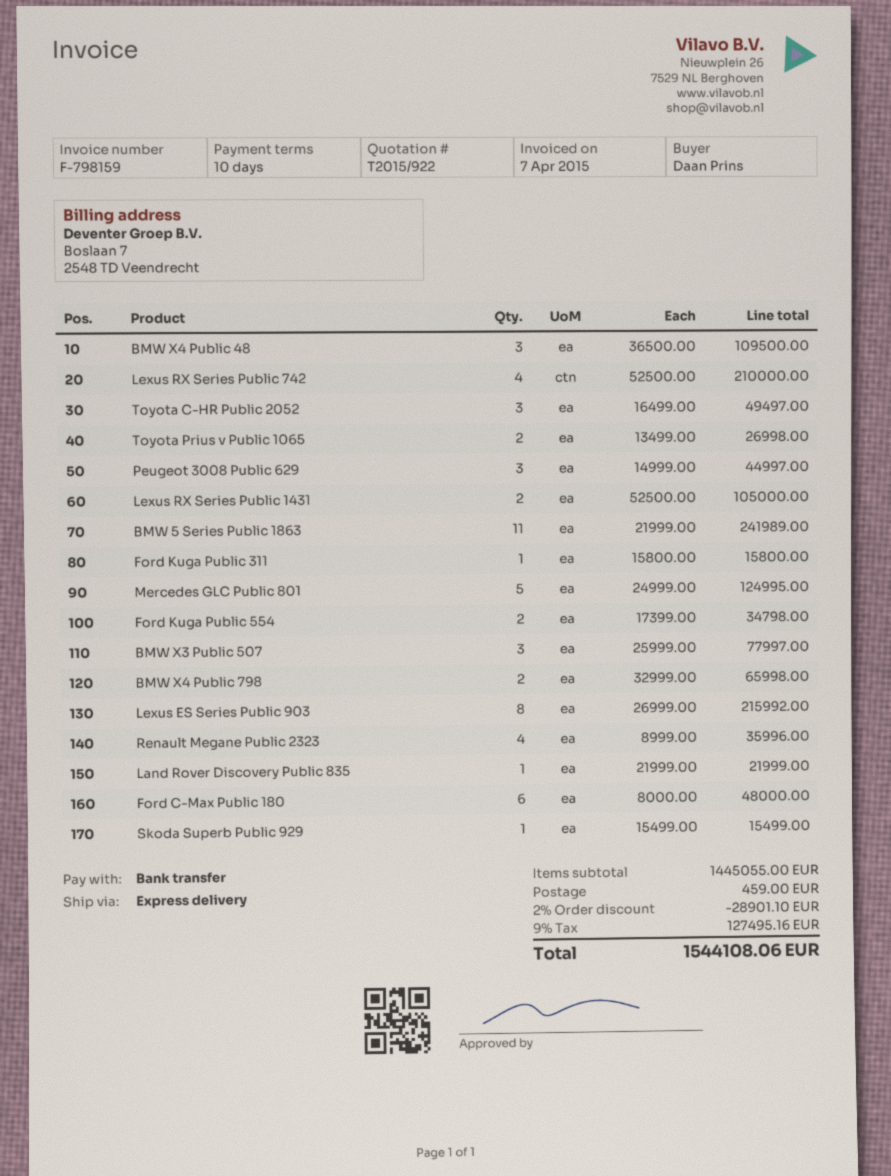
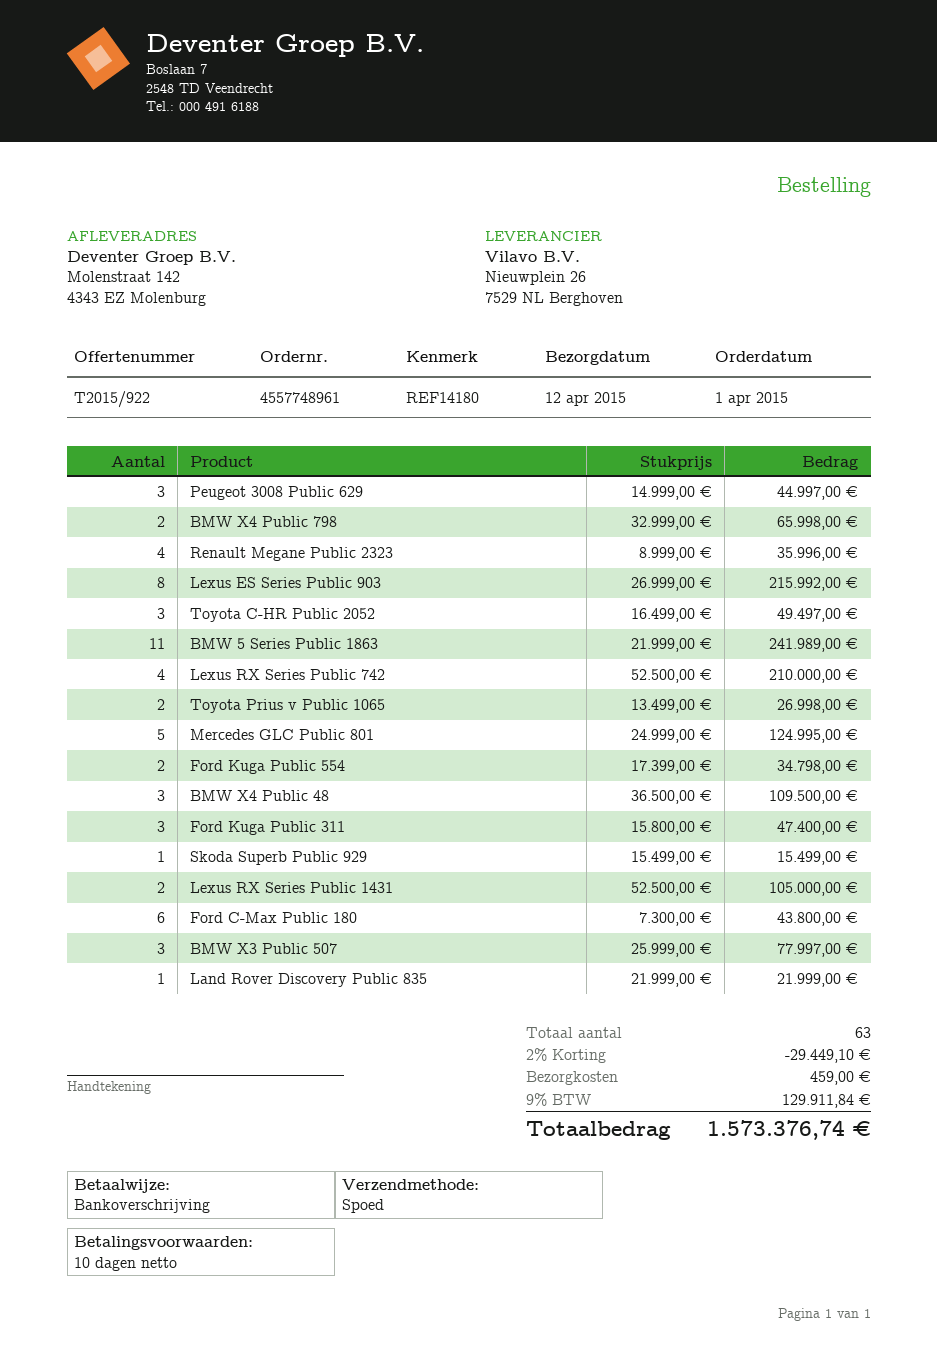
Ford Kuga Public 311: 1 x 15800.00 = 15800.00 -> 3 x 15800.00 = 47400.00
Ford C-Max Public 180: 6 x 8000.00 = 48000.00 -> 6 x 7300.00 = 43800.00
discount: 2% = 28901.10 -> 2% = 29449.10
tax: 9% = 127495.16 -> 9% = 129911.84
total: 1544108.06 -> 1573376.74

